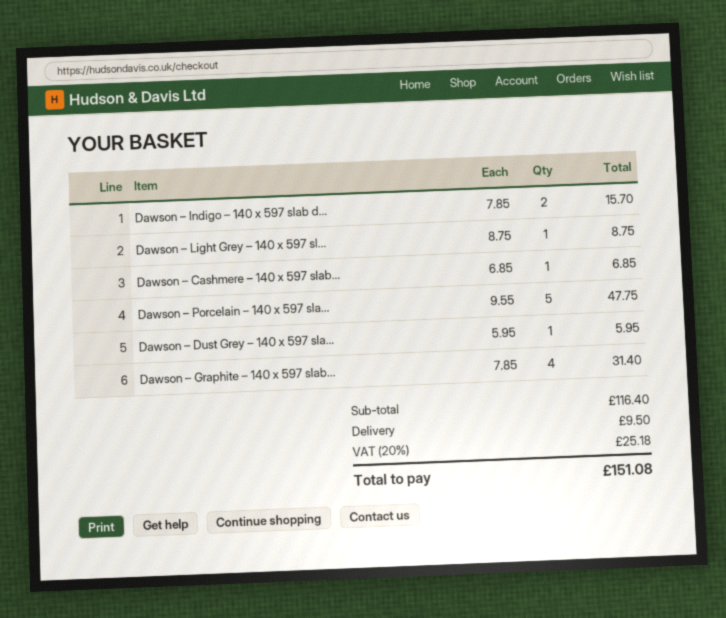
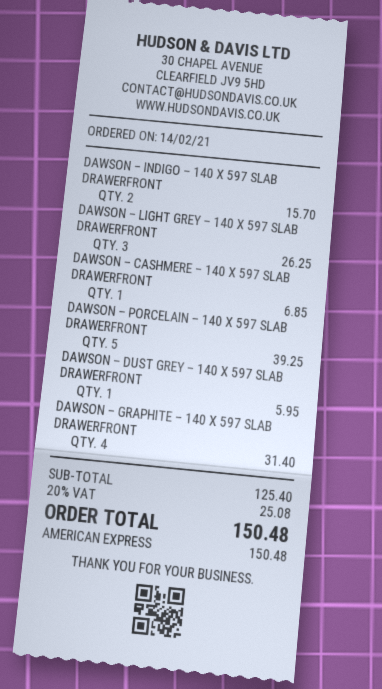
Dawson – Light Grey – 140 x 597 sl...: 1 for 8.75 -> 3 for 26.25
Dawson – Porcelain – 140 x 597 sla...: 5 for 47.75 -> 5 for 39.25
subtotal: 116.40 -> 125.40
shipping: 9.50 -> none
tax: 20% = 25.18 -> 20% = 25.08
total: 151.08 -> 150.48

